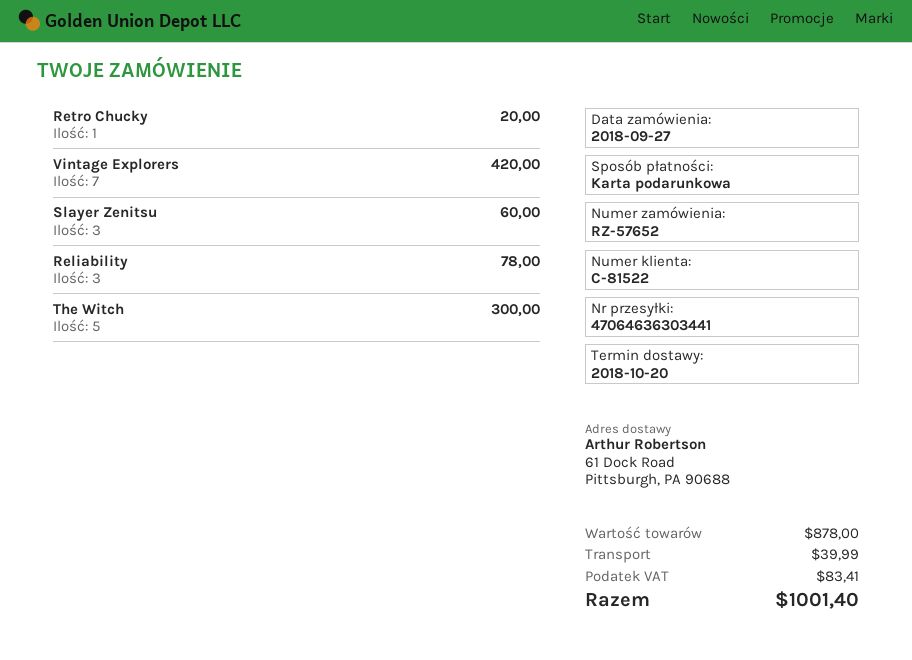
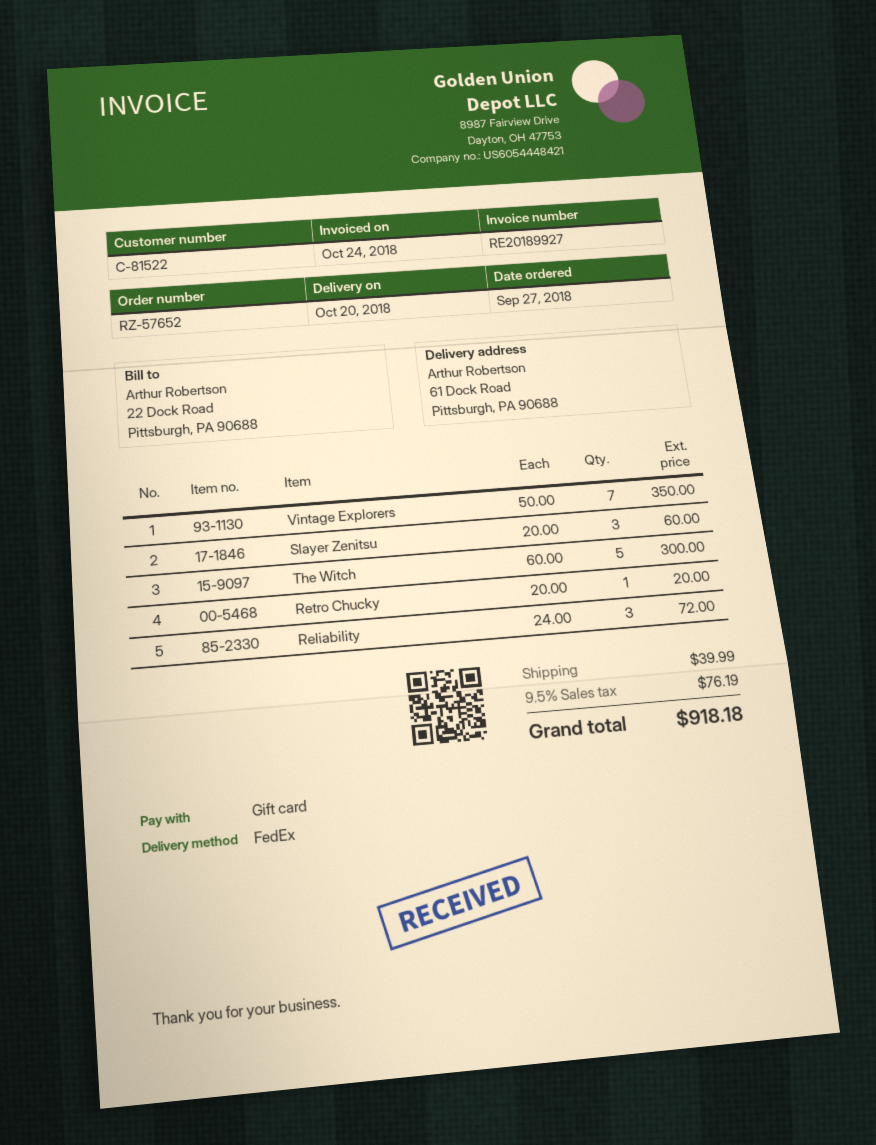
Vintage Explorers: 7 for 420.00 -> 7 for 350.00
Reliability: 3 for 78.00 -> 3 for 72.00
tax: 83.41 -> 76.19
total: 1001.40 -> 918.18

